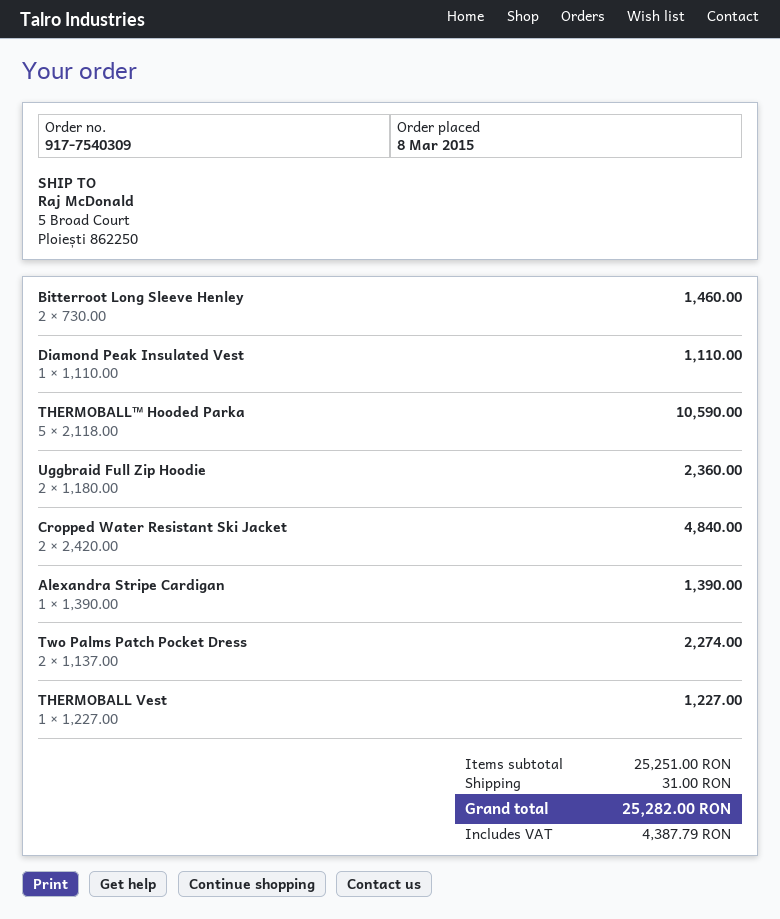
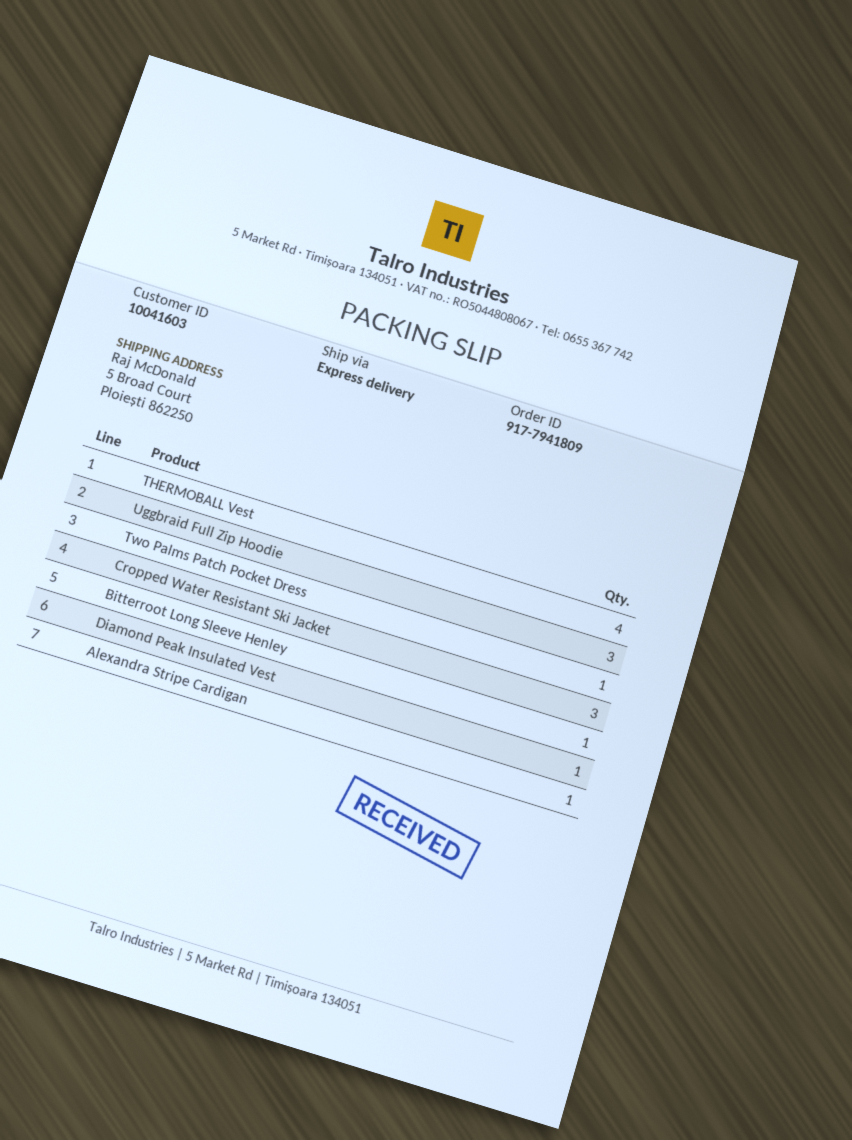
order number: 917-7540309 -> 917-7941809
Bitterroot Long Sleeve Henley: 2 -> 1
THERMOBALL™ Hooded Parka: 5 -> none
Uggbraid Full Zip Hoodie: 2 -> 3
Cropped Water Resistant Ski Jacket: 2 -> 3
Two Palms Patch Pocket Dress: 2 -> 1
THERMOBALL Vest: 1 -> 4

